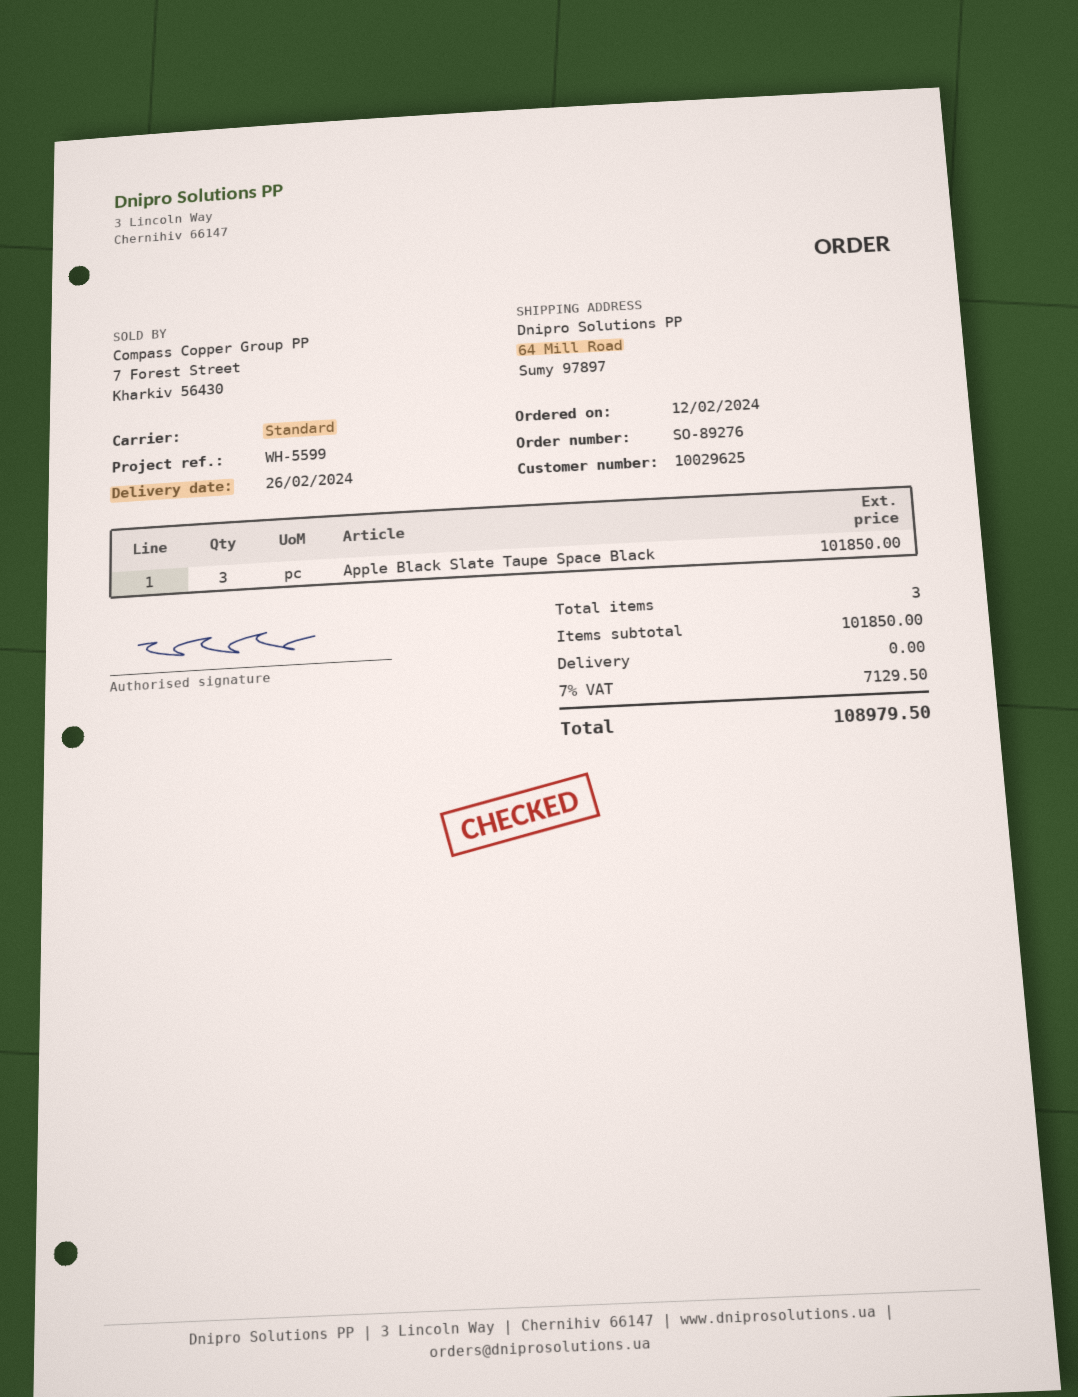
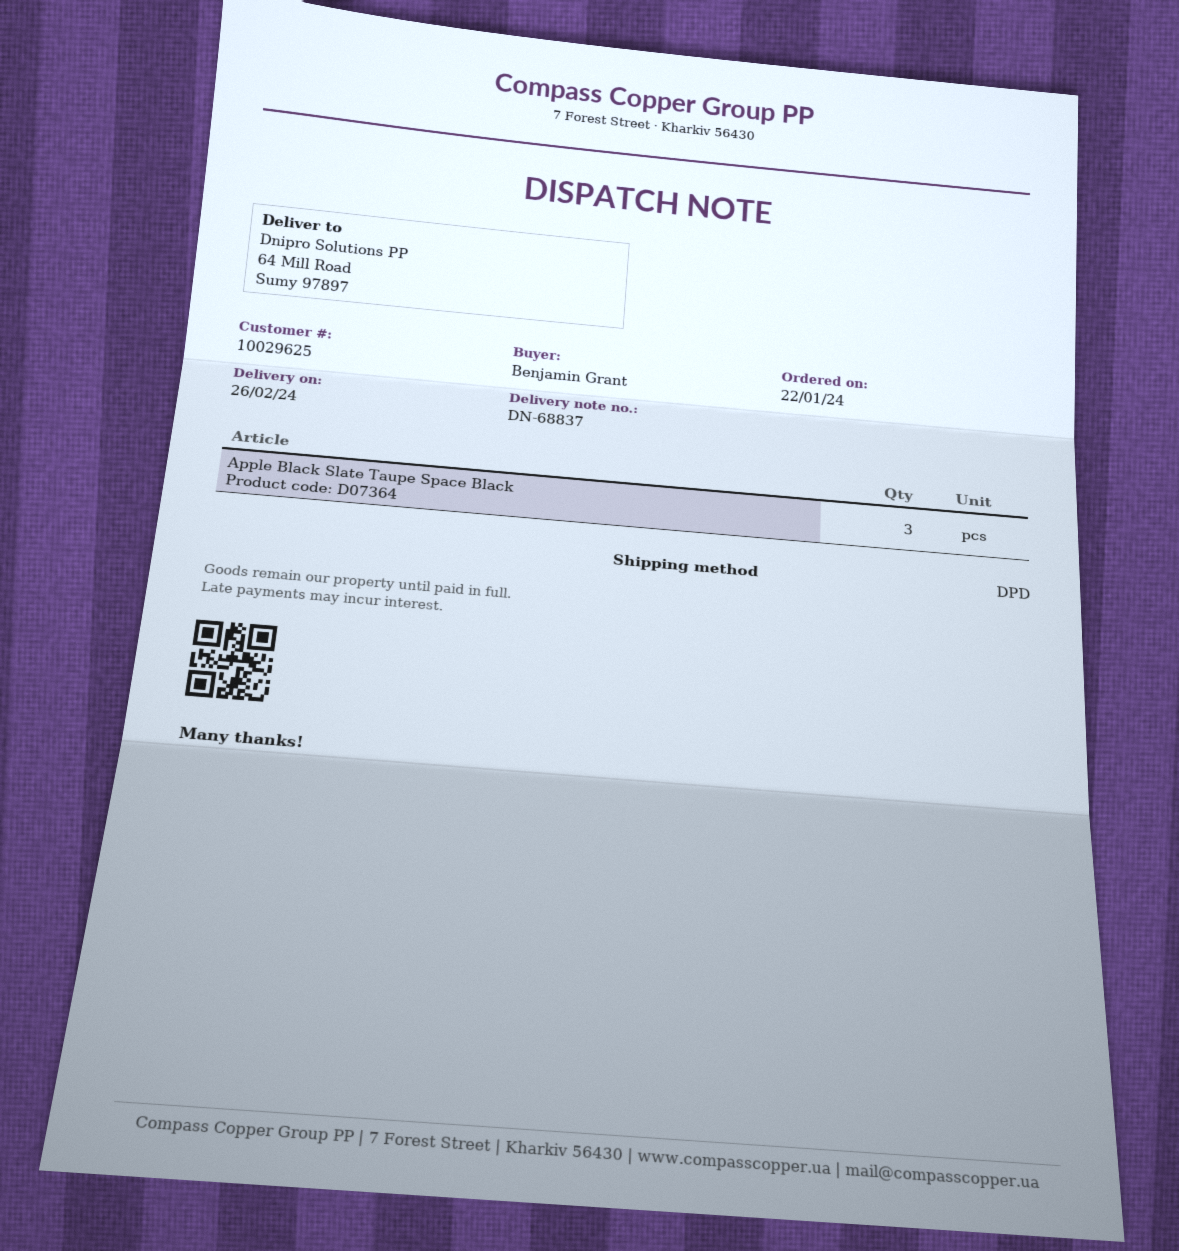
order date: 2024-02-12 -> 2024-01-22
shipping method: standard -> DPD

